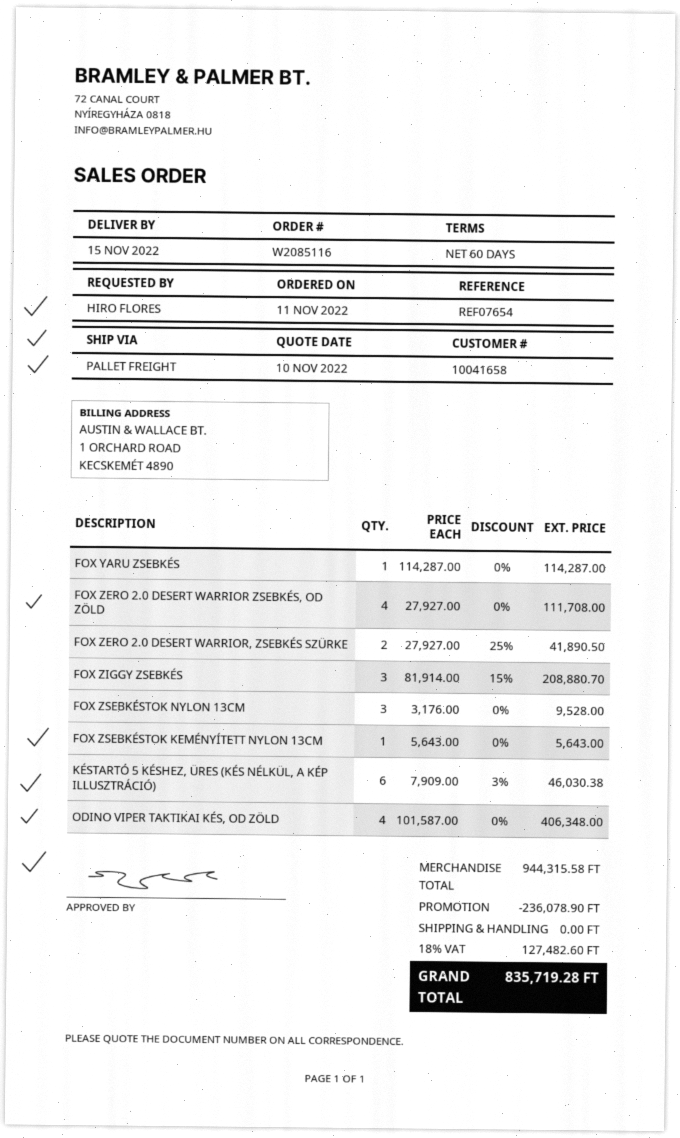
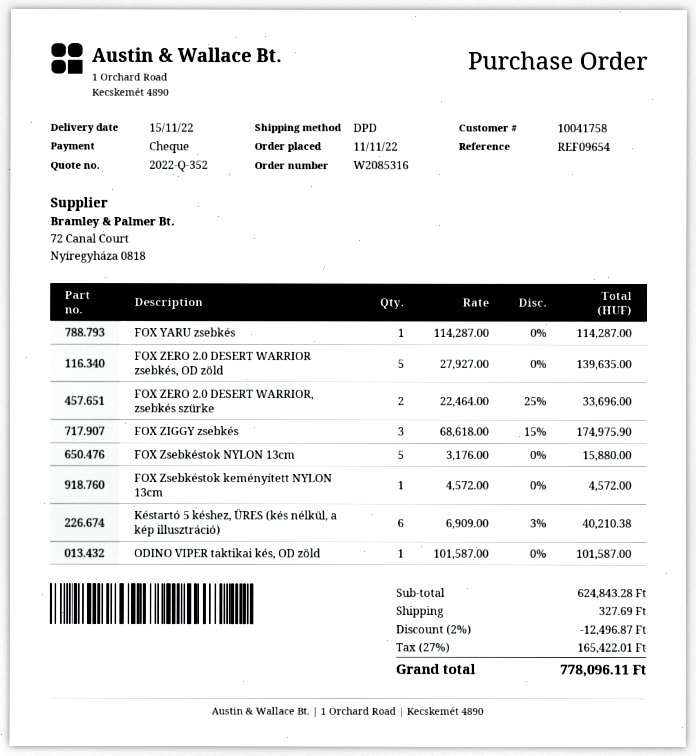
order number: W2085116 -> W2085316
customer number: 10041658 -> 10041758
reference: REF07654 -> REF09654
shipping method: pallet freight -> DPD
FOX ZERO 2.0 DESERT WARRIOR ZSEBKÉS, OD ZÖLD: 4 x 27927.00 = 111708.00 -> 5 x 27927.00 = 139635.00
FOX ZERO 2.0 DESERT WARRIOR, ZSEBKÉS SZÜRKE: 2 x 27927.00 - 25% = 41890.50 -> 2 x 22464.00 - 25% = 33696.00
FOX ZIGGY ZSEBKÉS: 3 x 81914.00 - 15% = 208880.70 -> 3 x 68618.00 - 15% = 174975.90
FOX ZSEBKÉSTOK NYLON 13CM: 3 x 3176.00 = 9528.00 -> 5 x 3176.00 = 15880.00
FOX ZSEBKÉSTOK KEMÉNYÍTETT NYLON 13CM: 1 x 5643.00 = 5643.00 -> 1 x 4572.00 = 4572.00
KÉSTARTÓ 5 KÉSHEZ, ÜRES (KÉS NÉLKÜL, A KÉP ILLUSZTRÁCIÓ): 6 x 7909.00 - 3% = 46030.38 -> 6 x 6909.00 - 3% = 40210.38
ODINO VIPER TAKTIKAI KÉS, OD ZÖLD: 4 x 101587.00 = 406348.00 -> 1 x 101587.00 = 101587.00
subtotal: 944315.58 -> 624843.28
discount: 236078.90 -> 12496.87
shipping: 0.00 -> 327.69
tax: 18% = 127482.60 -> 27% = 165422.01
total: 835719.28 -> 778096.11

